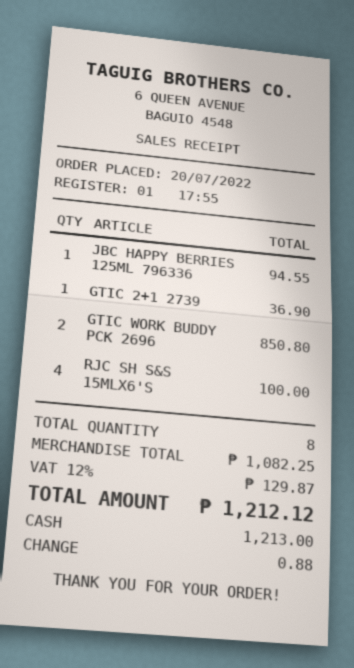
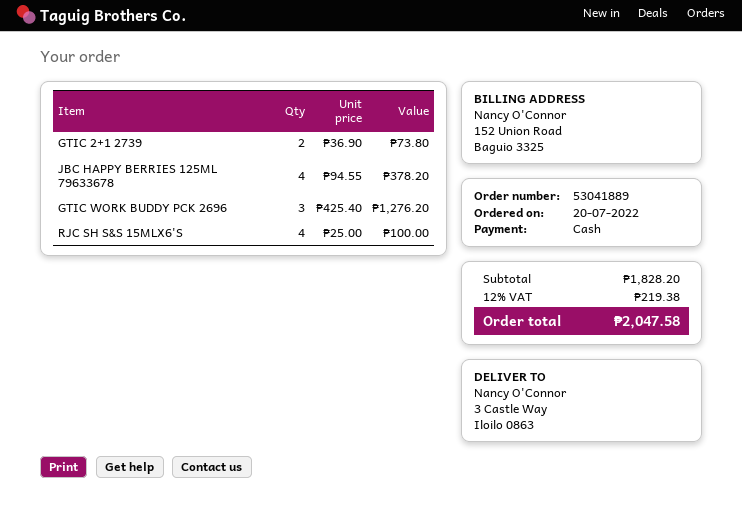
JBC HAPPY BERRIES 125ML 796336: 1 for 94.55 -> 4 for 378.20
GTIC 2+1 2739: 1 for 36.90 -> 2 for 73.80
GTIC WORK BUDDY PCK 2696: 2 for 850.80 -> 3 for 1276.20
subtotal: 1082.25 -> 1828.20
tax: 12% = 129.87 -> 12% = 219.38
total: 1212.12 -> 2047.58

